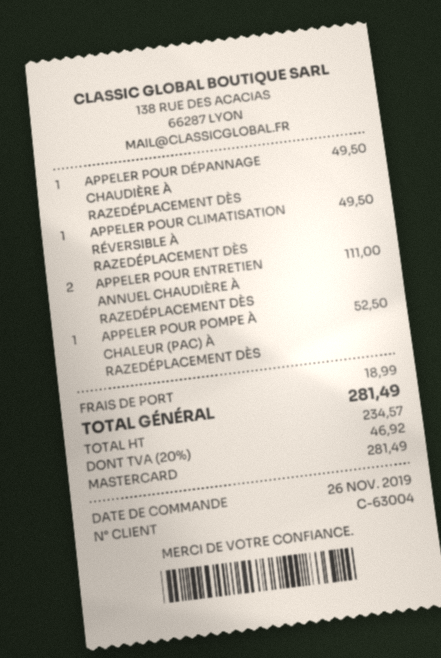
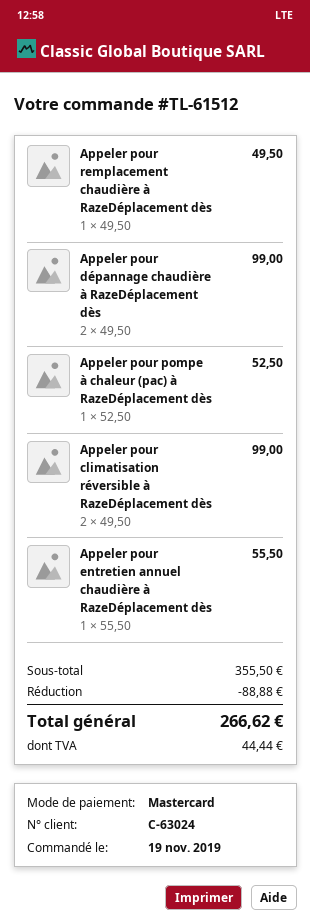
order date: 2019-11-26 -> 2019-11-19
customer number: C-63004 -> C-63024
APPELER POUR DÉPANNAGE CHAUDIÈRE À RAZEDÉPLACEMENT DÈS: 1 for 49.50 -> 2 for 99.00
APPELER POUR CLIMATISATION RÉVERSIBLE À RAZEDÉPLACEMENT DÈS: 1 for 49.50 -> 2 for 99.00
APPELER POUR ENTRETIEN ANNUEL CHAUDIÈRE À RAZEDÉPLACEMENT DÈS: 2 for 111.00 -> 1 for 55.50
Appeler pour remplacement chaudière à RazeDéplacement dès: none -> 1 for 49.50
discount: none -> 88.88
shipping: 18.99 -> none
tax: 46.92 -> 44.44
total: 281.49 -> 266.62

